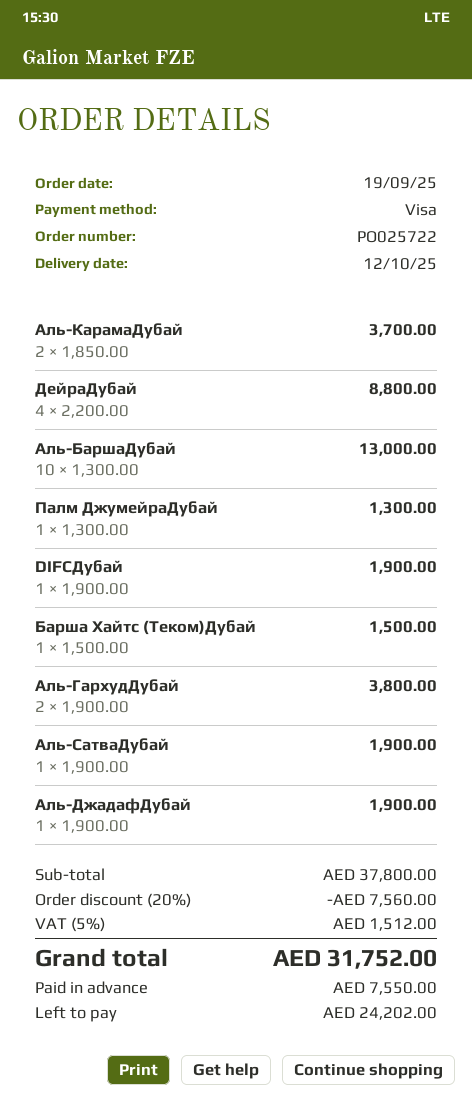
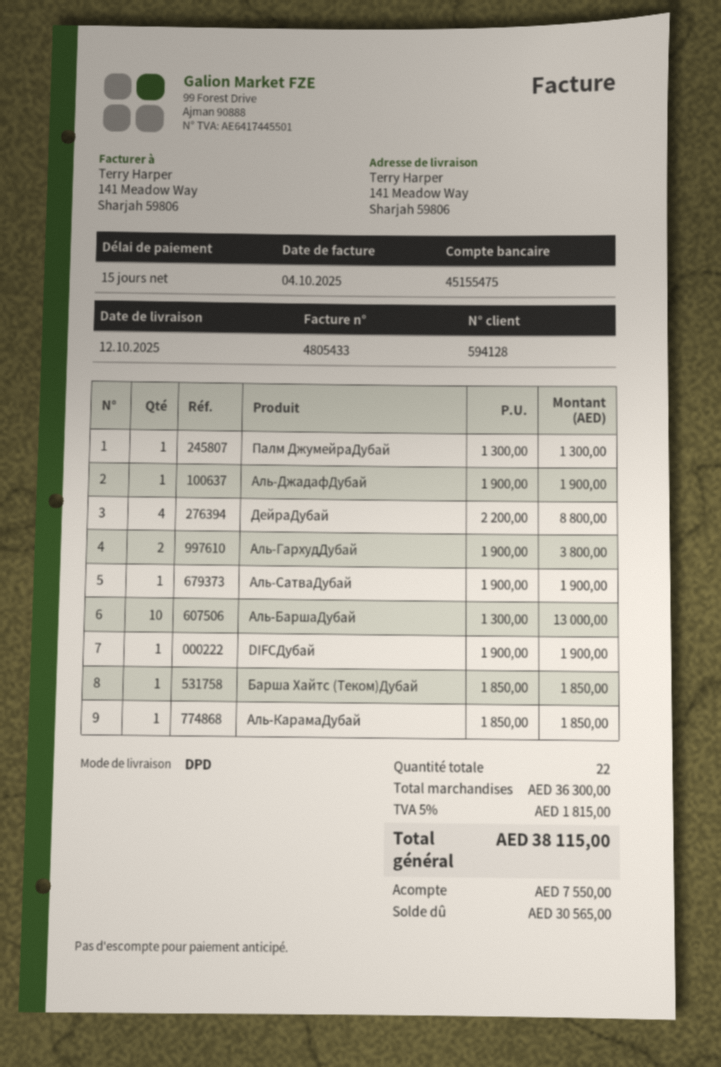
Аль-КарамаДубай: 2 x 1850.00 = 3700.00 -> 1 x 1850.00 = 1850.00
Барша Хайтс (Теком)Дубай: 1 x 1500.00 = 1500.00 -> 1 x 1850.00 = 1850.00
subtotal: 37800.00 -> 36300.00
discount: 20% = 7560.00 -> none
tax: 5% = 1512.00 -> 5% = 1815.00
total: 31752.00 -> 38115.00
balance: 24202.00 -> 30565.00

